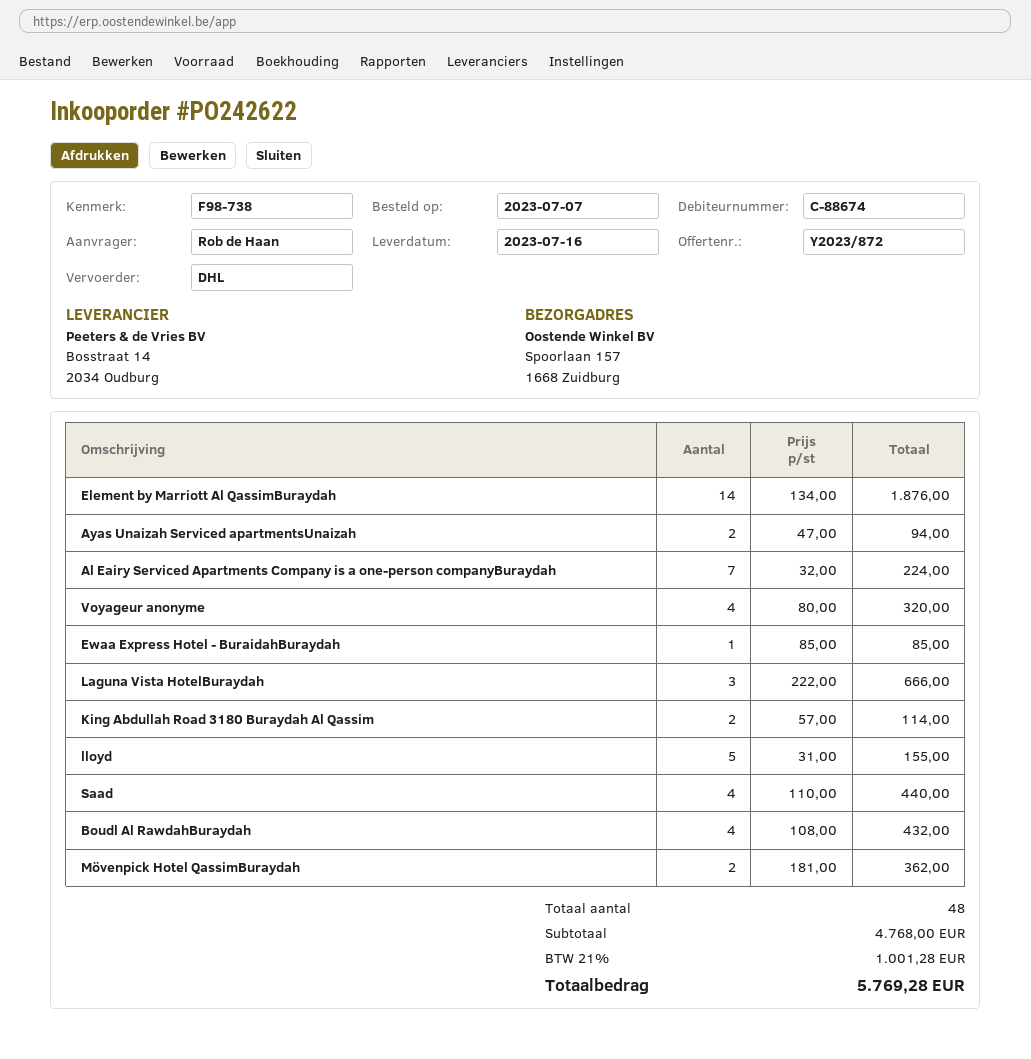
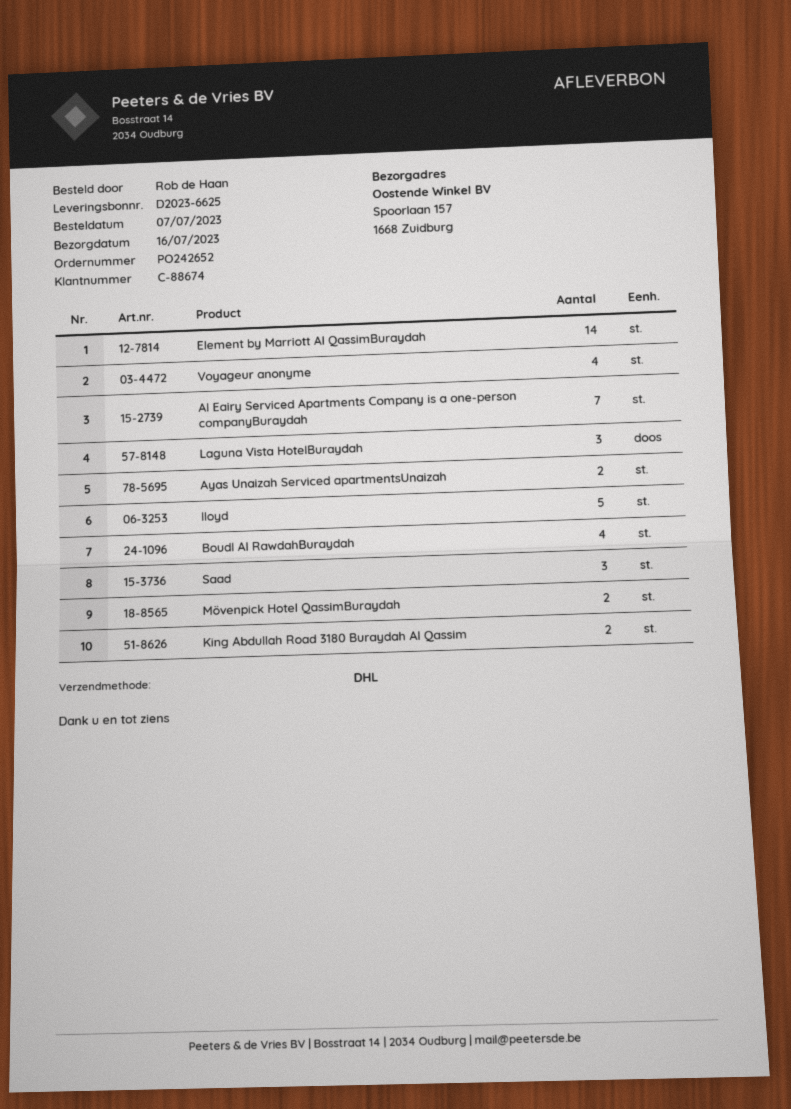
order number: PO242622 -> PO242652
Ewaa Express Hotel - BuraidahBuraydah: 1 -> none
Saad: 4 -> 3

